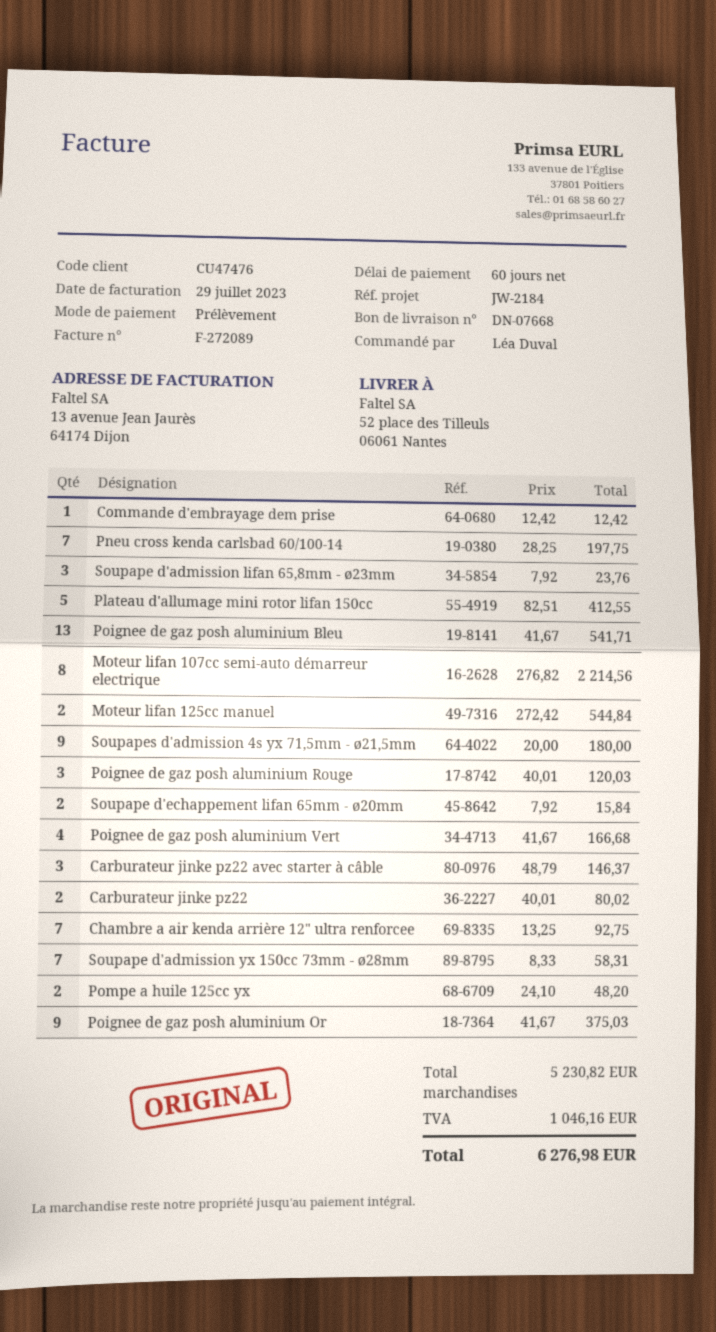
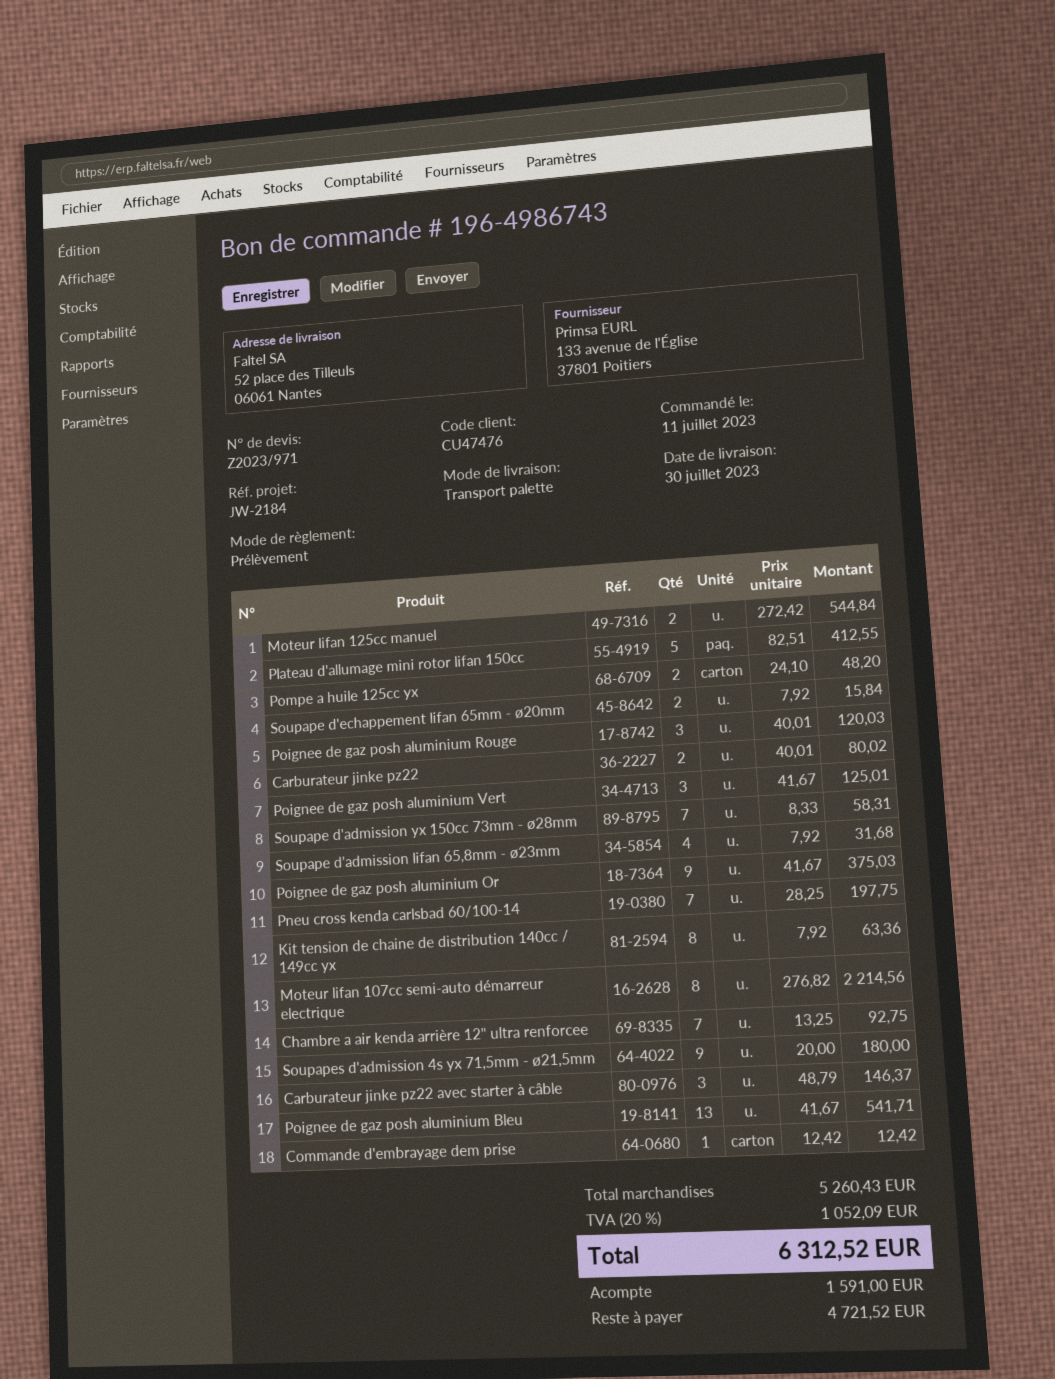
Soupape d'admission lifan 65,8mm - ø23mm: 3 x 7.92 = 23.76 -> 4 x 7.92 = 31.68
Poignee de gaz posh aluminium Vert: 4 x 41.67 = 166.68 -> 3 x 41.67 = 125.01
Kit tension de chaine de distribution 140cc / 149cc yx: none -> 8 x 7.92 = 63.36
subtotal: 5230.82 -> 5260.43
tax: 1046.16 -> 1052.09
total: 6276.98 -> 6312.52

